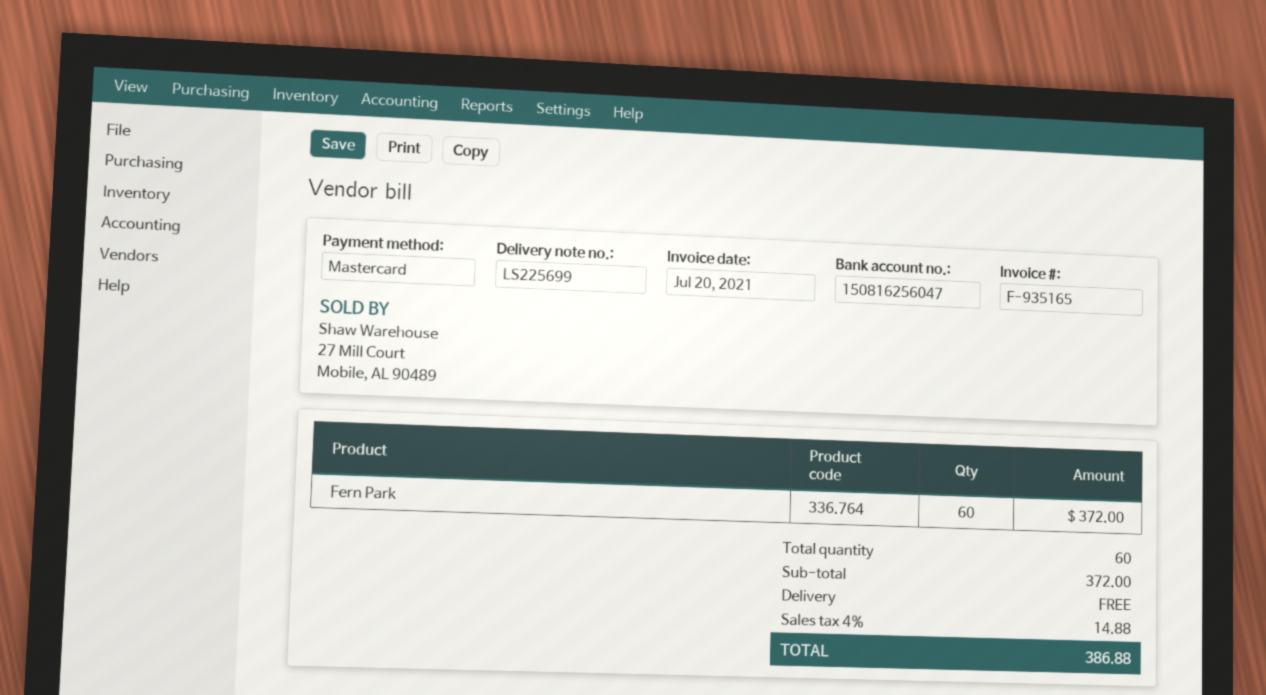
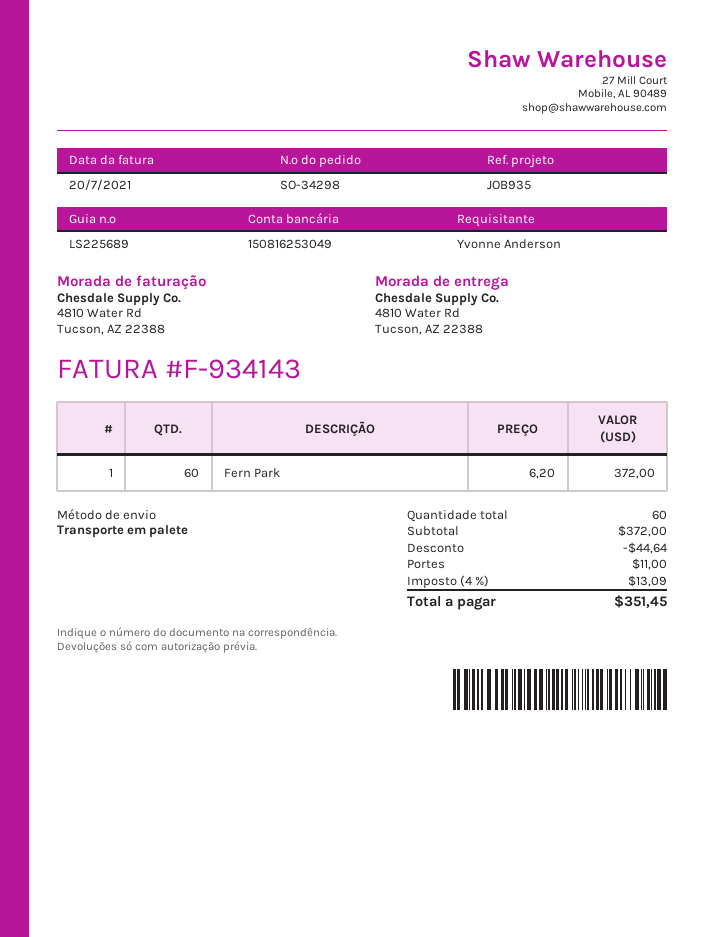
delivery note number: LS225699 -> LS225689
invoice number: F-935165 -> F-934143
bank account: 150816256047 -> 150816253049
discount: none -> 44.64
shipping: 0.00 -> 11.00
tax: 4% = 14.88 -> 4% = 13.09
total: 386.88 -> 351.45

